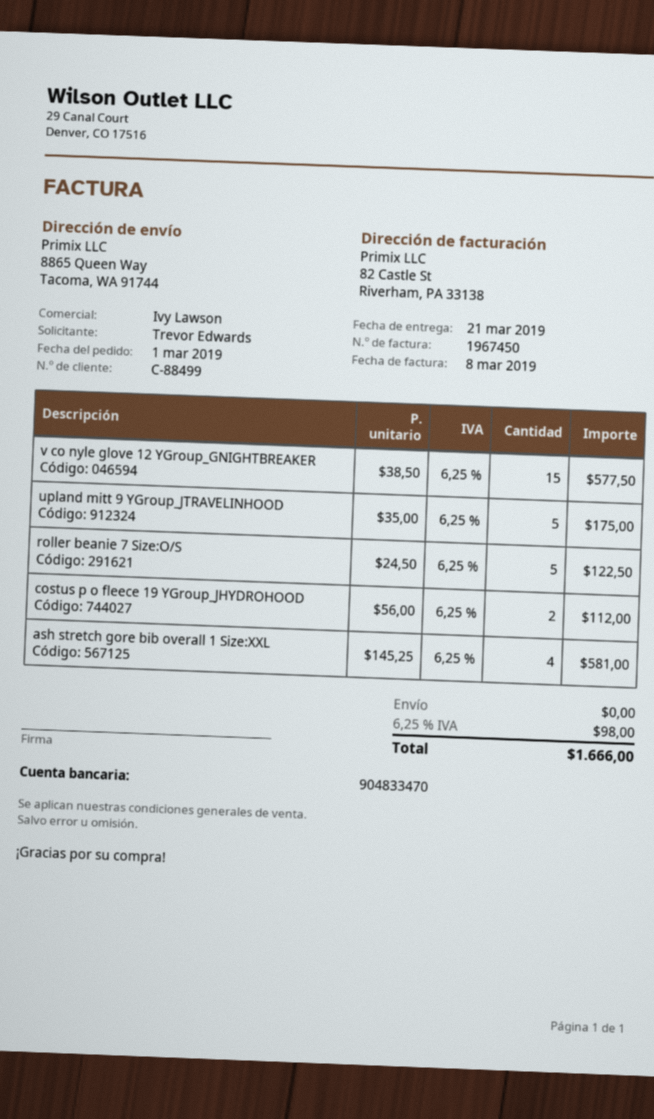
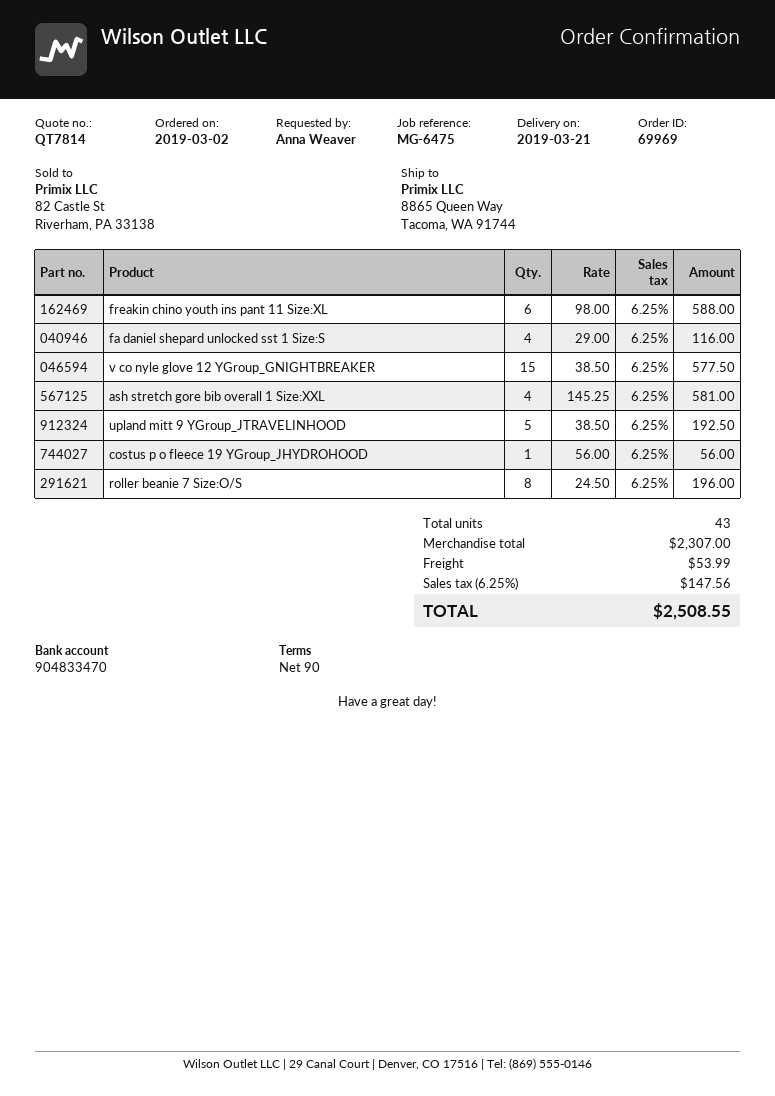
order date: 2019-03-01 -> 2019-03-02
ordered by: Trevor Edwards -> Anna Weaver
upland mitt 9 YGroup_JTRAVELINHOOD: 5 x 35.00 = 175.00 -> 5 x 38.50 = 192.50
roller beanie 7 Size:O/S: 5 x 24.50 = 122.50 -> 8 x 24.50 = 196.00
costus p o fleece 19 YGroup_JHYDROHOOD: 2 x 56.00 = 112.00 -> 1 x 56.00 = 56.00
freakin chino youth ins pant 11 Size:XL: none -> 6 x 98.00 = 588.00
fa daniel shepard unlocked sst 1 Size:S: none -> 4 x 29.00 = 116.00
shipping: 0.00 -> 53.99
tax: 6.25% = 98.00 -> 6.25% = 147.56
total: 1666.00 -> 2508.55

